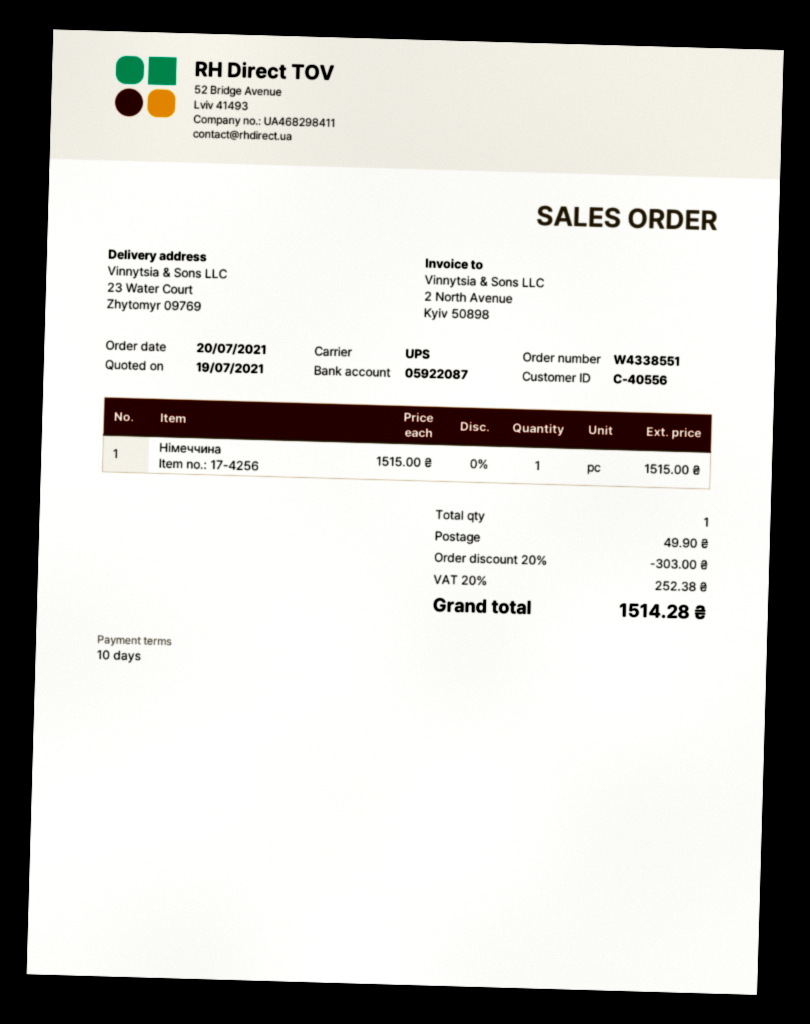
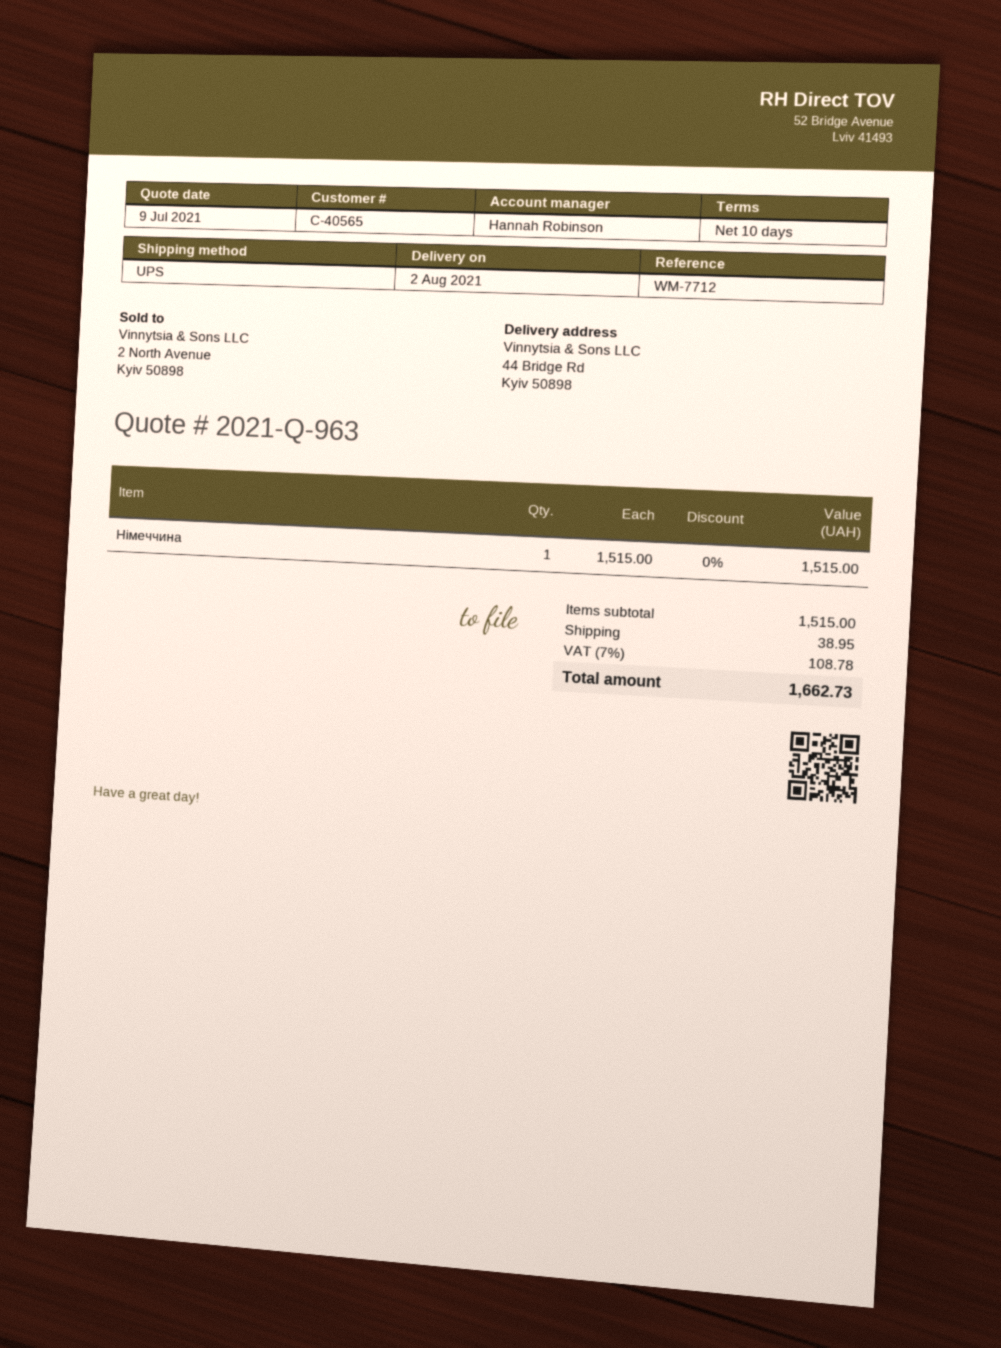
quote date: 2021-07-19 -> 2021-07-09
customer number: C-40556 -> C-40565
ship to: 23 Water Court, Zhytomyr 09769 -> 44 Bridge Rd, Kyiv 50898
discount: 20% = 303.00 -> none
shipping: 49.90 -> 38.95
tax: 20% = 252.38 -> 7% = 108.78
total: 1514.28 -> 1662.73

